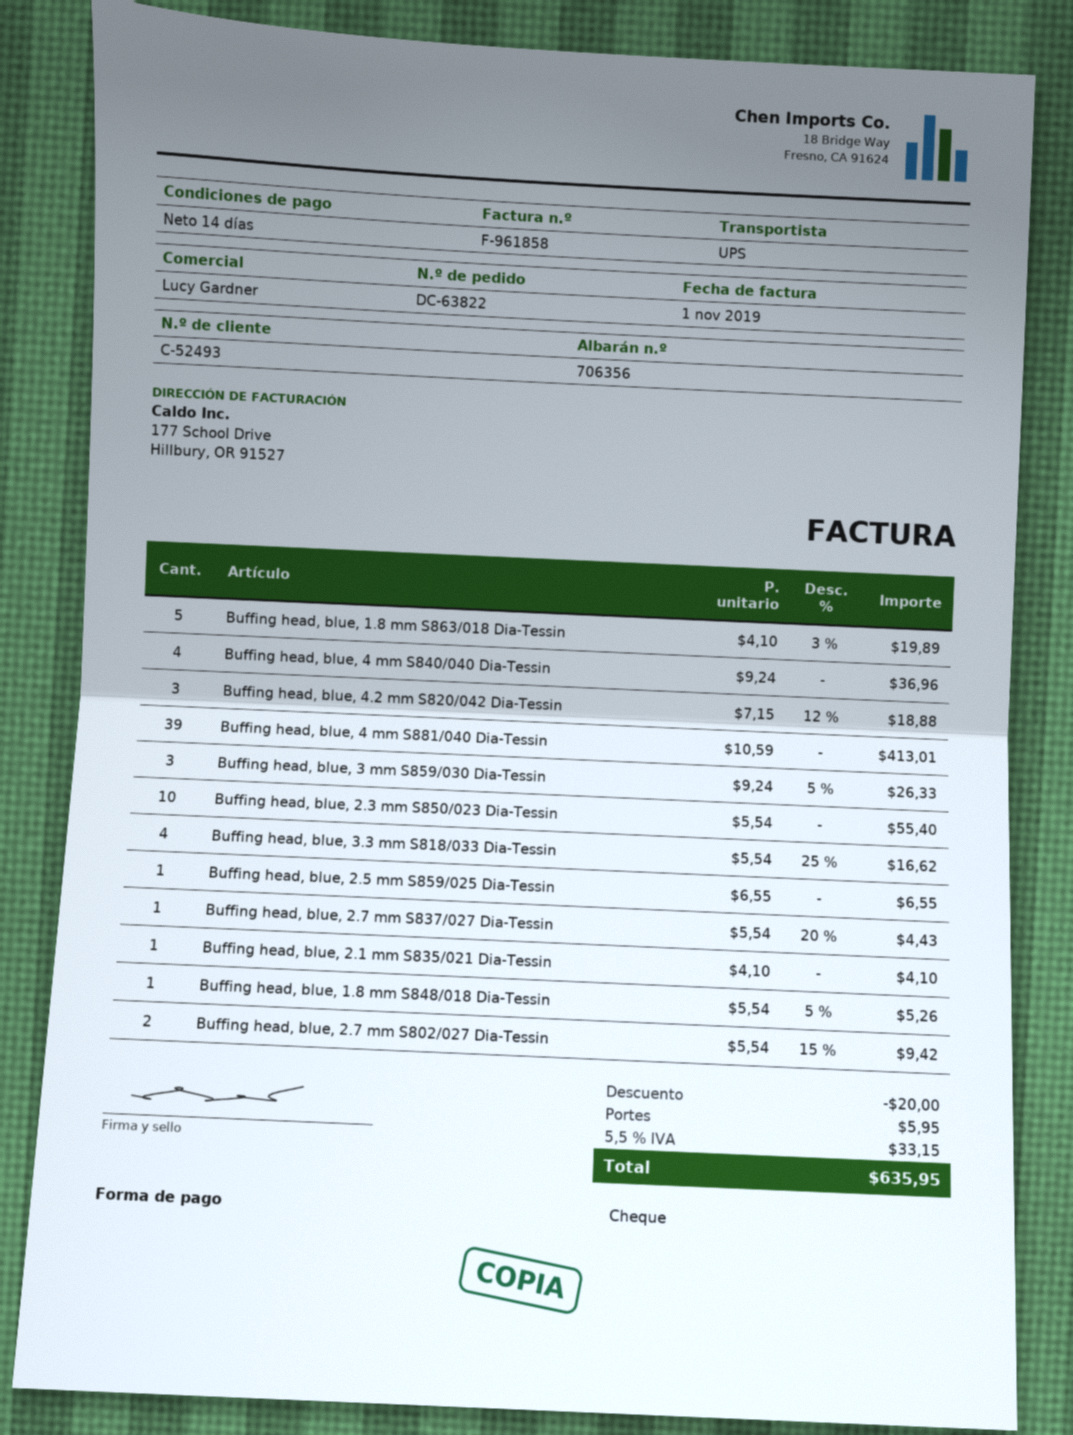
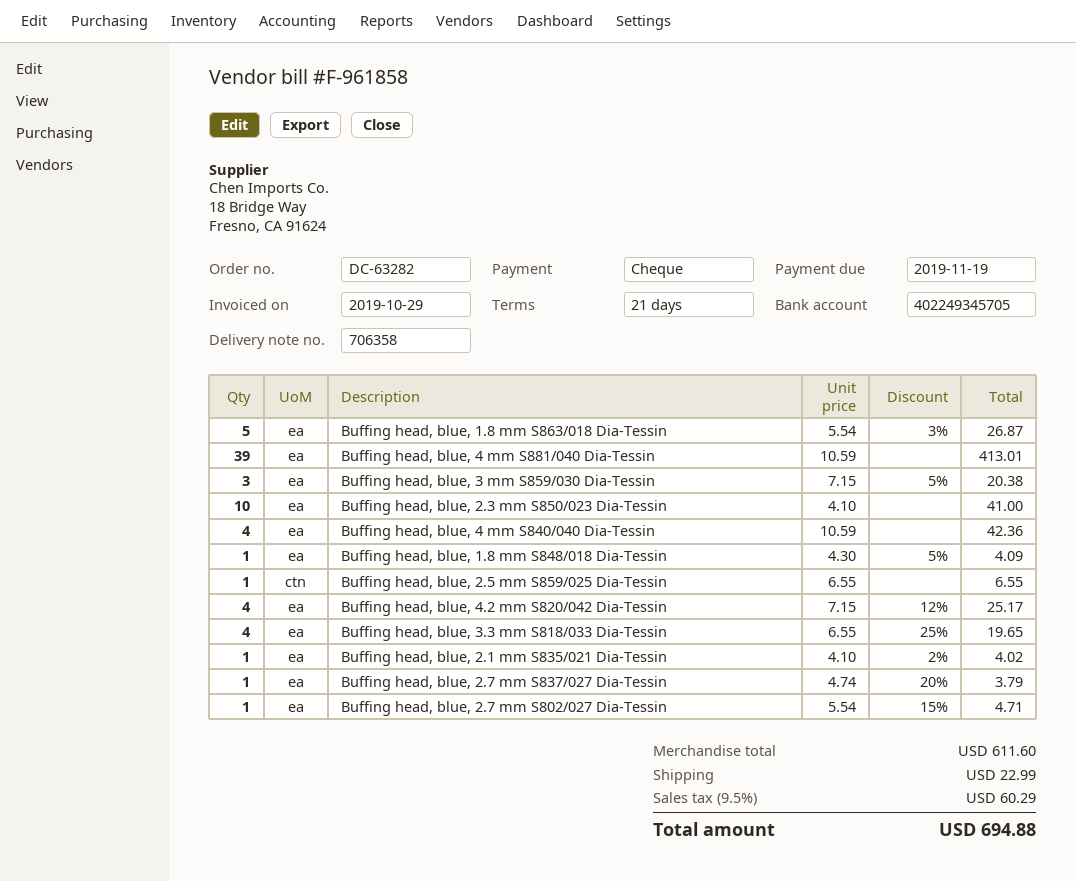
order number: DC-63822 -> DC-63282
delivery note number: 706356 -> 706358
invoice date: 2019-11-01 -> 2019-10-29
payment terms: 14 days -> 21 days
Buffing head, blue, 1.8 mm S863/018 Dia-Tessin: 5 x 4.10 - 3% = 19.89 -> 5 x 5.54 - 3% = 26.87
Buffing head, blue, 4 mm S840/040 Dia-Tessin: 4 x 9.24 = 36.96 -> 4 x 10.59 = 42.36
Buffing head, blue, 4.2 mm S820/042 Dia-Tessin: 3 x 7.15 - 12% = 18.88 -> 4 x 7.15 - 12% = 25.17
Buffing head, blue, 3 mm S859/030 Dia-Tessin: 3 x 9.24 - 5% = 26.33 -> 3 x 7.15 - 5% = 20.38
Buffing head, blue, 2.3 mm S850/023 Dia-Tessin: 10 x 5.54 = 55.40 -> 10 x 4.10 = 41.00
Buffing head, blue, 3.3 mm S818/033 Dia-Tessin: 4 x 5.54 - 25% = 16.62 -> 4 x 6.55 - 25% = 19.65
Buffing head, blue, 2.7 mm S837/027 Dia-Tessin: 1 x 5.54 - 20% = 4.43 -> 1 x 4.74 - 20% = 3.79
Buffing head, blue, 2.1 mm S835/021 Dia-Tessin: 1 x 4.10 = 4.10 -> 1 x 4.10 - 2% = 4.02
Buffing head, blue, 1.8 mm S848/018 Dia-Tessin: 1 x 5.54 - 5% = 5.26 -> 1 x 4.30 - 5% = 4.09
Buffing head, blue, 2.7 mm S802/027 Dia-Tessin: 2 x 5.54 - 15% = 9.42 -> 1 x 5.54 - 15% = 4.71
discount: 20.00 -> none
shipping: 5.95 -> 22.99
tax: 5.5% = 33.15 -> 9.5% = 60.29
total: 635.95 -> 694.88

